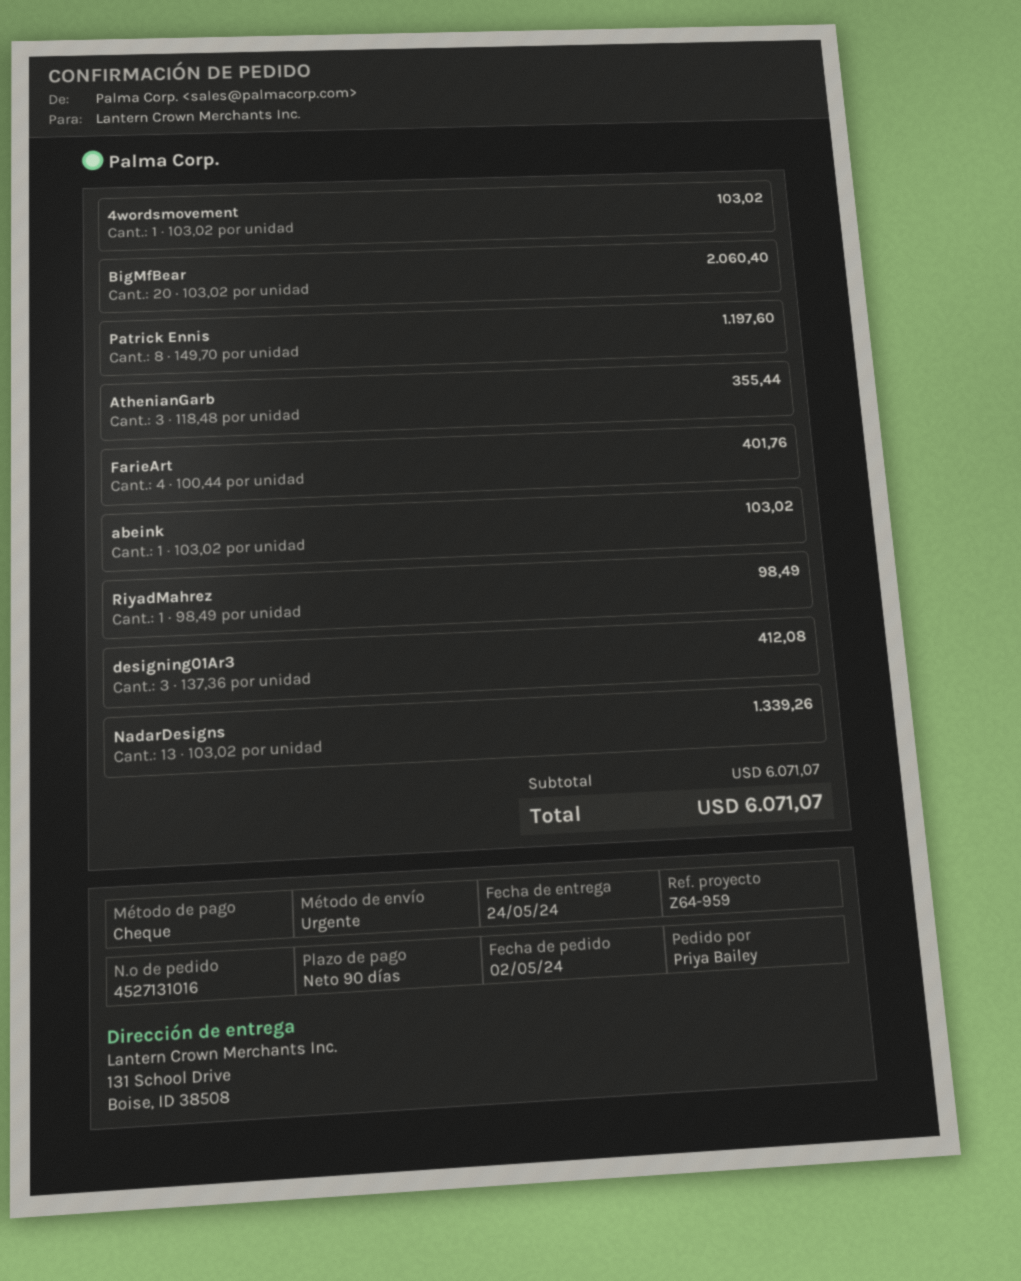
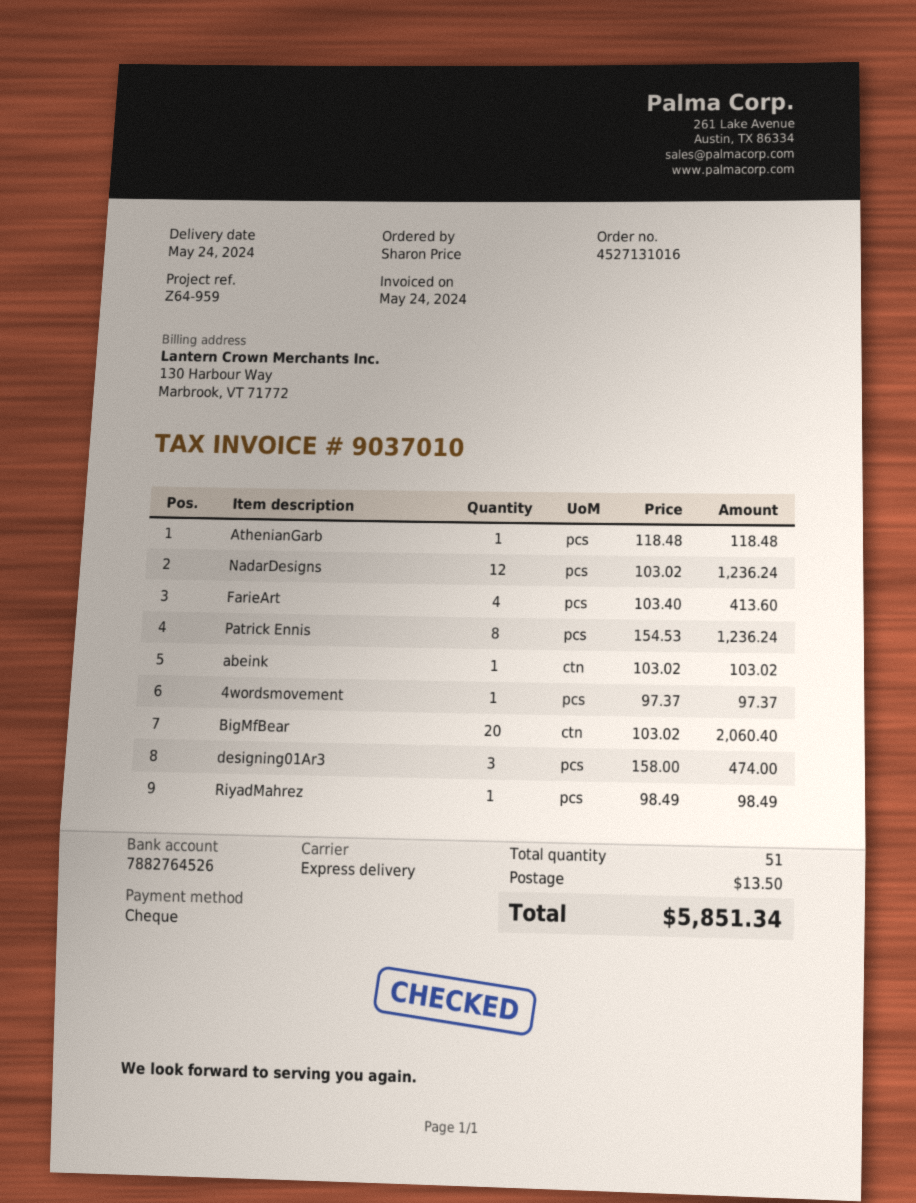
ordered by: Priya Bailey -> Sharon Price
4wordsmovement: 1 x 103.02 = 103.02 -> 1 x 97.37 = 97.37
Patrick Ennis: 8 x 149.70 = 1197.60 -> 8 x 154.53 = 1236.24
AthenianGarb: 3 x 118.48 = 355.44 -> 1 x 118.48 = 118.48
FarieArt: 4 x 100.44 = 401.76 -> 4 x 103.40 = 413.60
designing01Ar3: 3 x 137.36 = 412.08 -> 3 x 158.00 = 474.00
NadarDesigns: 13 x 103.02 = 1339.26 -> 12 x 103.02 = 1236.24
shipping: none -> 13.50
total: 6071.07 -> 5851.34

